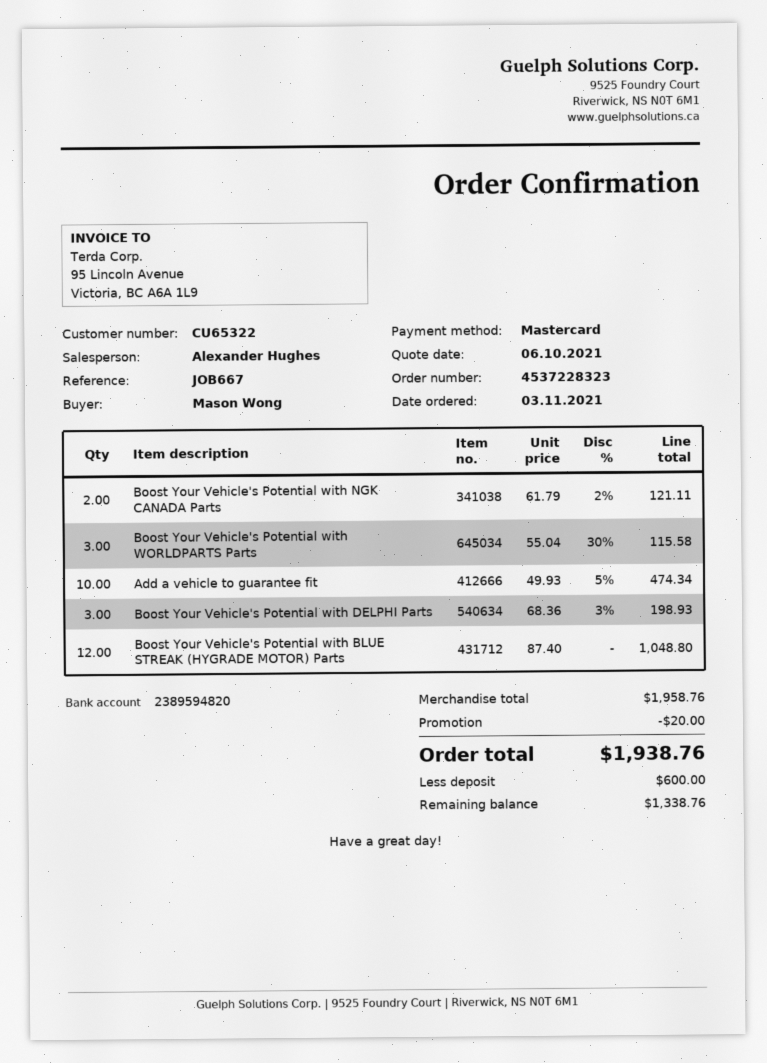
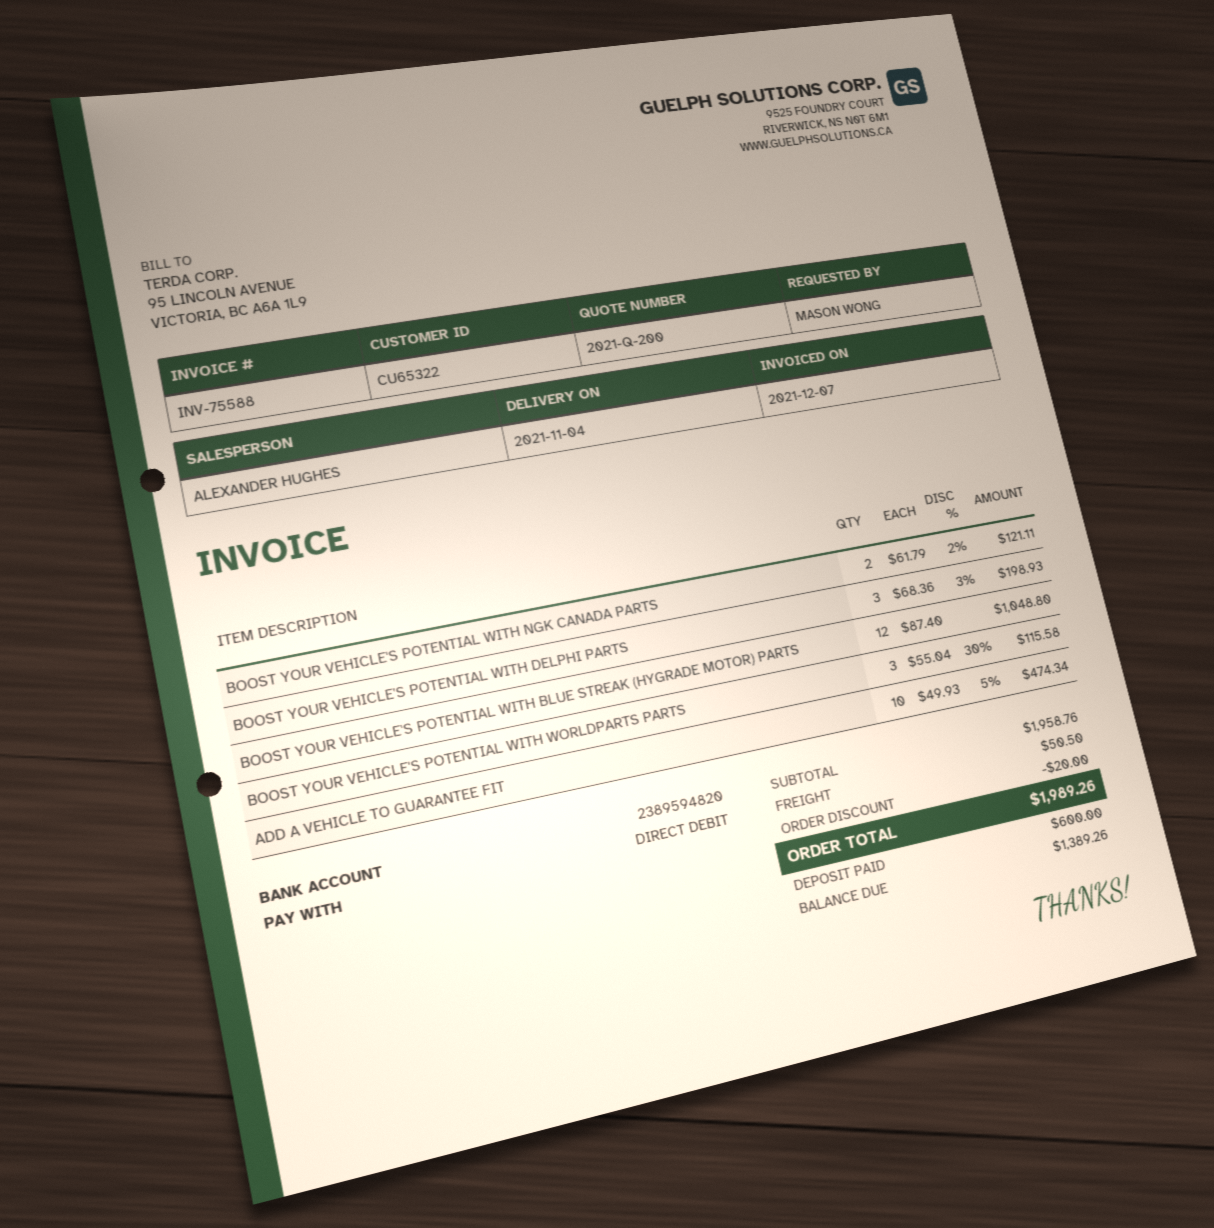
payment method: Mastercard -> direct debit
shipping: none -> 50.50
total: 1938.76 -> 1989.26
balance: 1338.76 -> 1389.26

